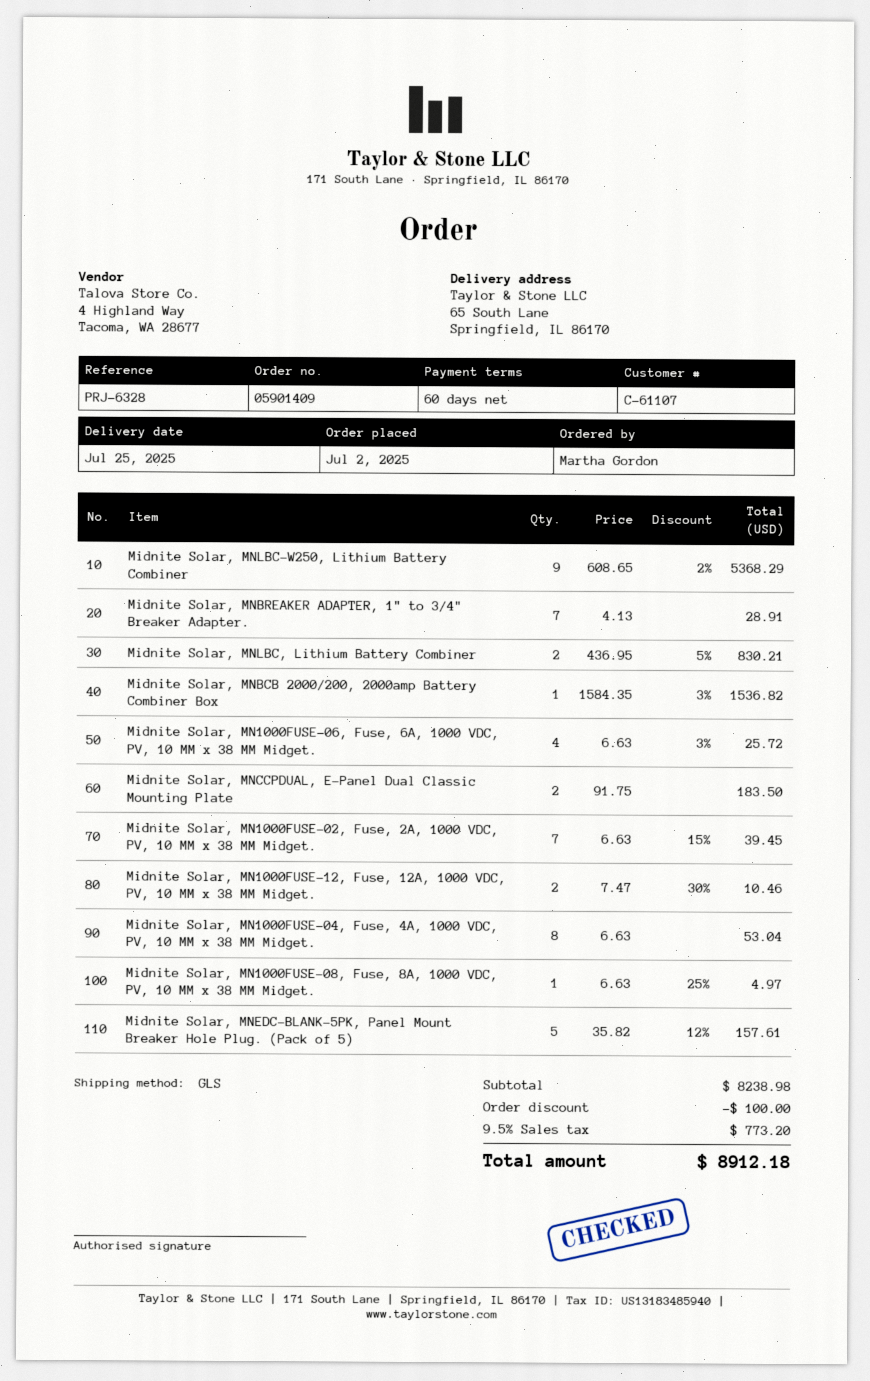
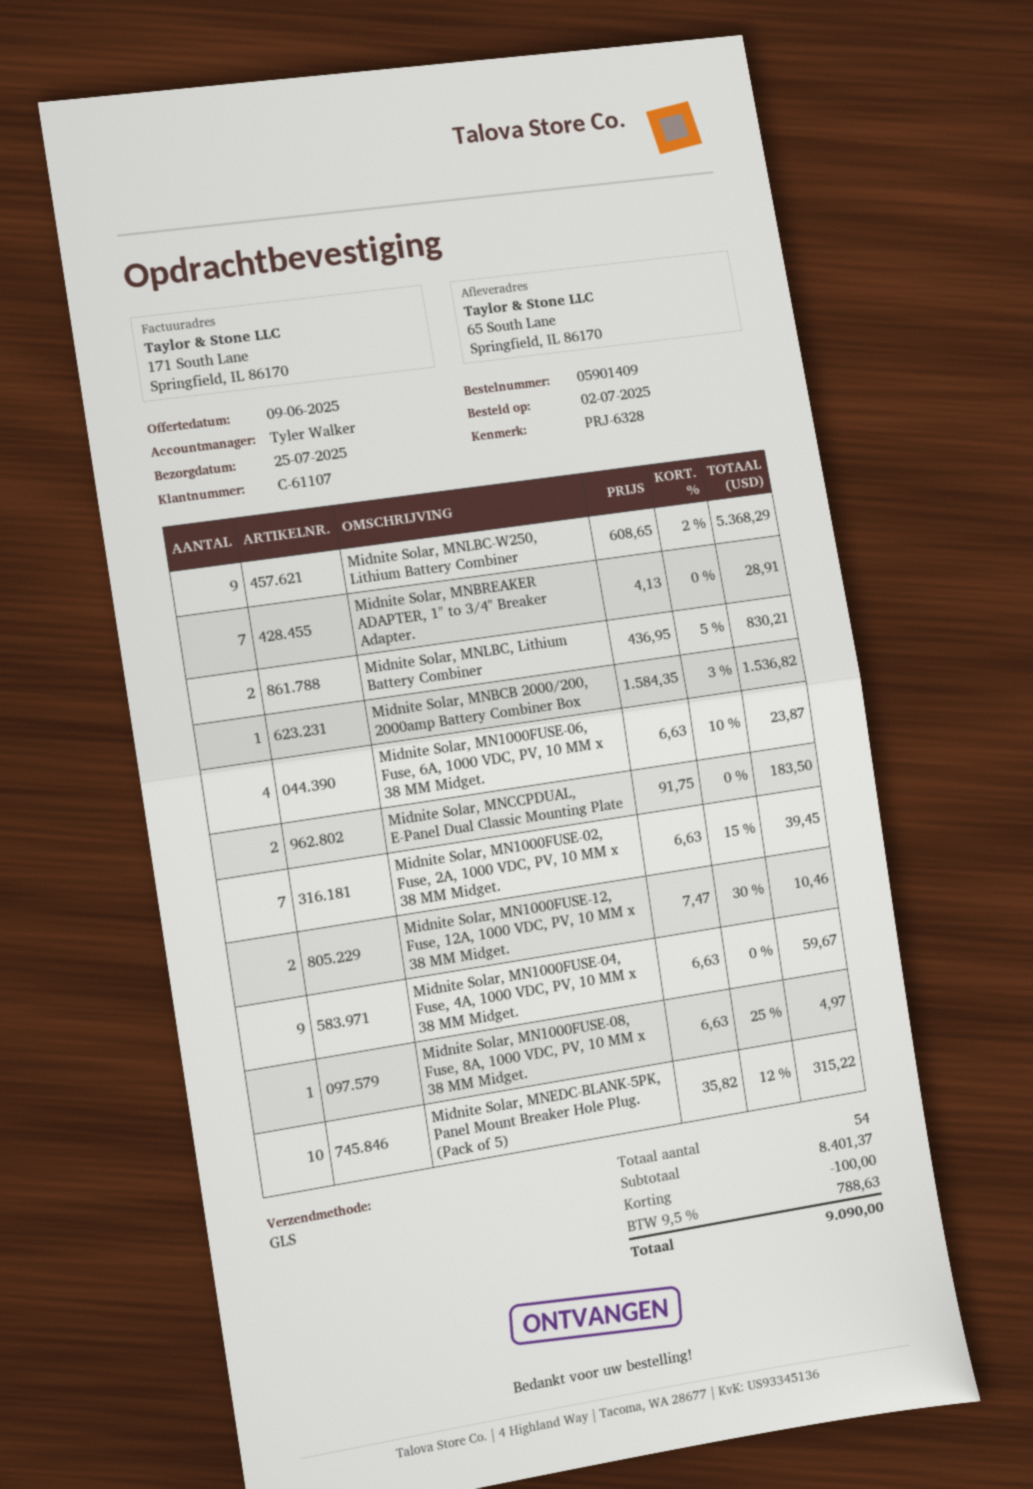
Midnite Solar, MN1000FUSE-06, Fuse, 6A, 1000 VDC, PV, 10 MM x 38 MM Midget.: 4 x 6.63 - 3% = 25.72 -> 4 x 6.63 - 10% = 23.87
Midnite Solar, MN1000FUSE-04, Fuse, 4A, 1000 VDC, PV, 10 MM x 38 MM Midget.: 8 x 6.63 = 53.04 -> 9 x 6.63 = 59.67
Midnite Solar, MNEDC-BLANK-5PK, Panel Mount Breaker Hole Plug. (Pack of 5): 5 x 35.82 - 12% = 157.61 -> 10 x 35.82 - 12% = 315.22
subtotal: 8238.98 -> 8401.37
tax: 9.5% = 773.20 -> 9.5% = 788.63
total: 8912.18 -> 9090.00

